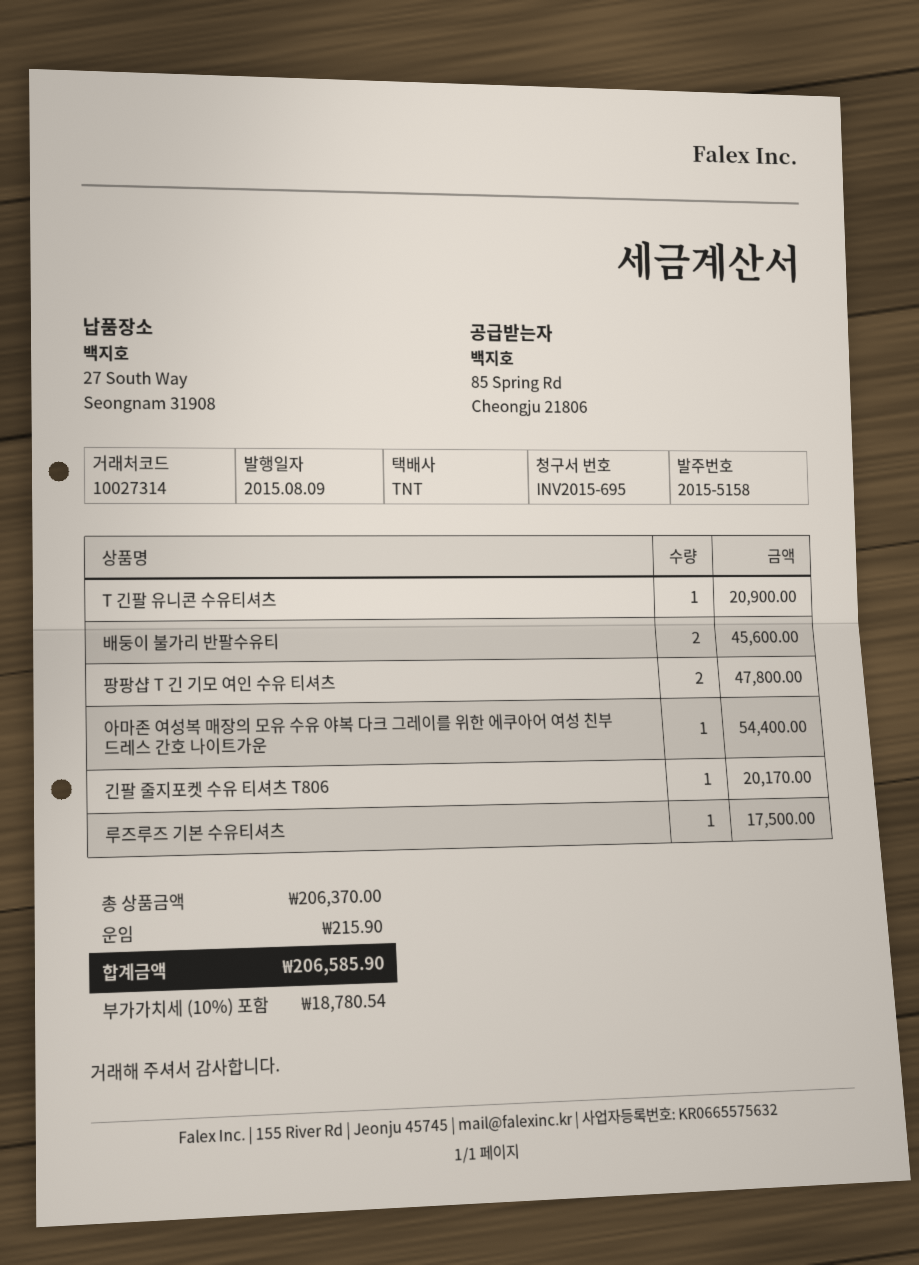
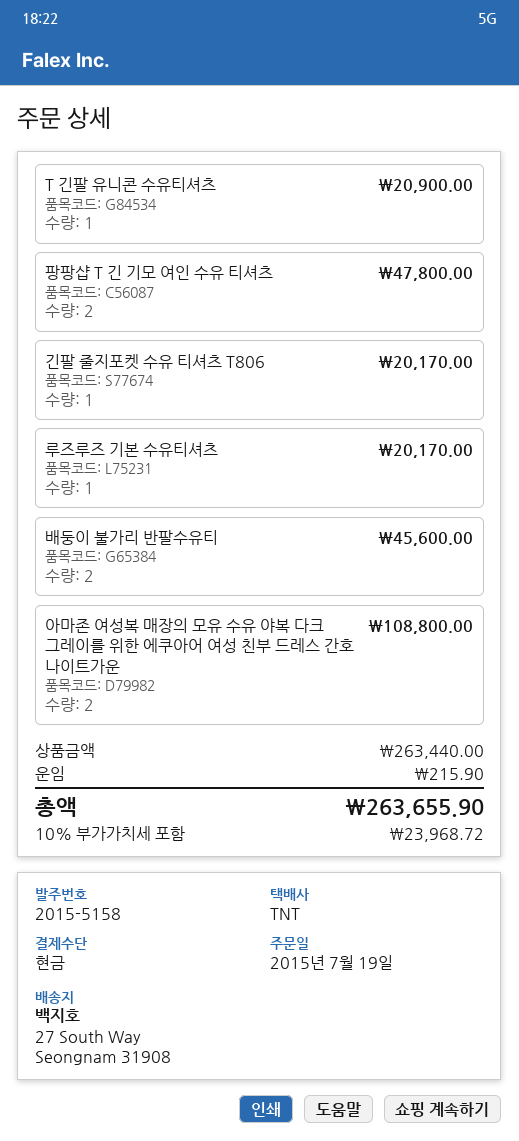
아마존 여성복 매장의 모유 수유 야복 다크 그레이를 위한 에쿠아어 여성 친부 드레스 간호 나이트가운: 1 for 54400.00 -> 2 for 108800.00
루즈루즈 기본 수유티셔츠: 1 for 17500.00 -> 1 for 20170.00
subtotal: 206370.00 -> 263440.00
tax: 10% = 18780.54 -> 10% = 23968.72
total: 206585.90 -> 263655.90

